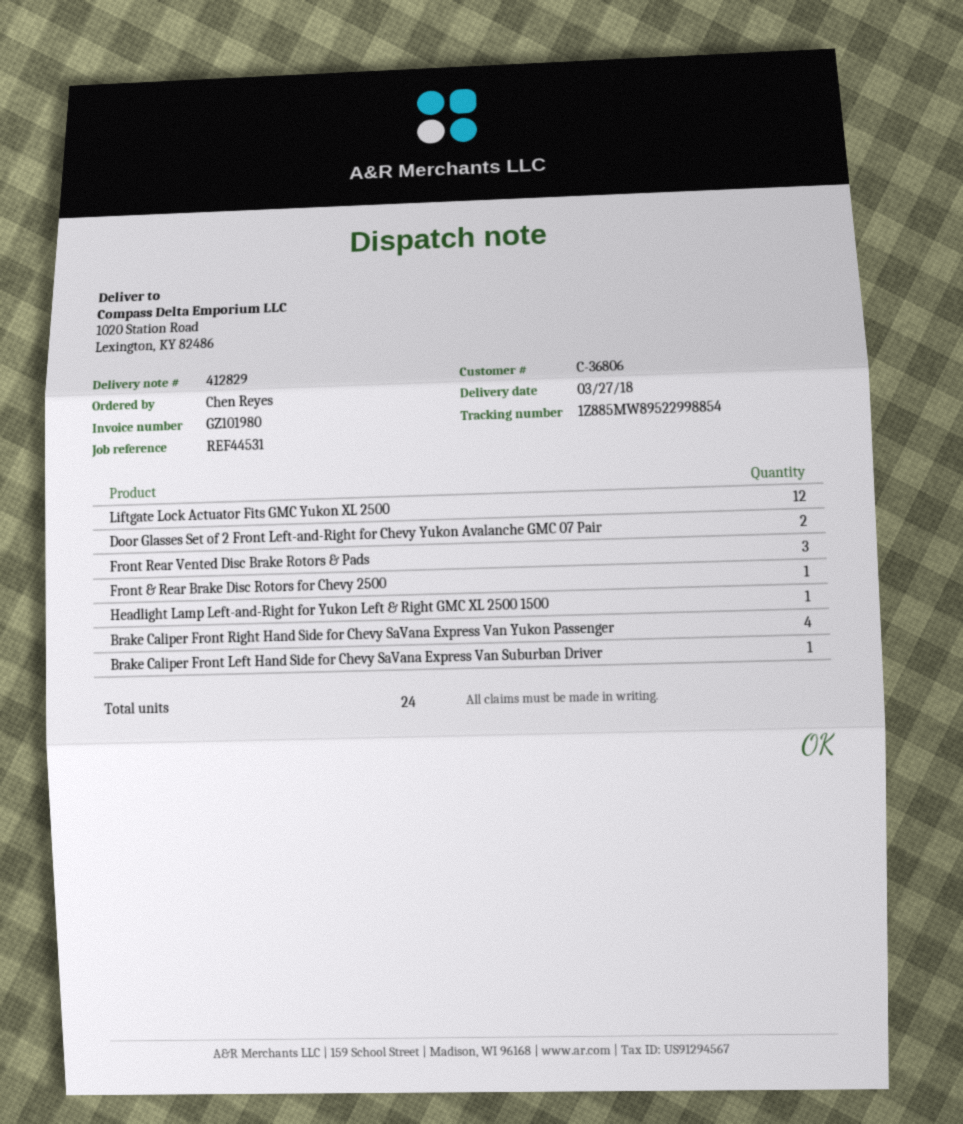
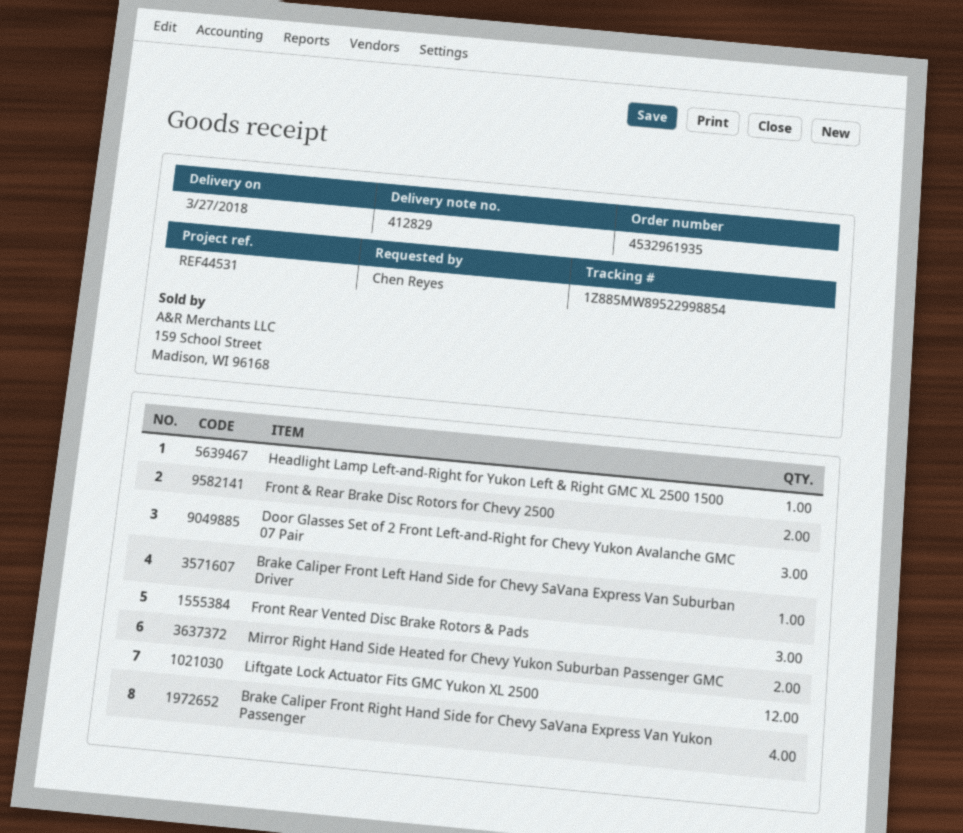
Door Glasses Set of 2 Front Left-and-Right for Chevy Yukon Avalanche GMC 07 Pair: 2 -> 3
Front & Rear Brake Disc Rotors for Chevy 2500: 1 -> 2
Mirror Right Hand Side Heated for Chevy Yukon Suburban Passenger GMC: none -> 2

